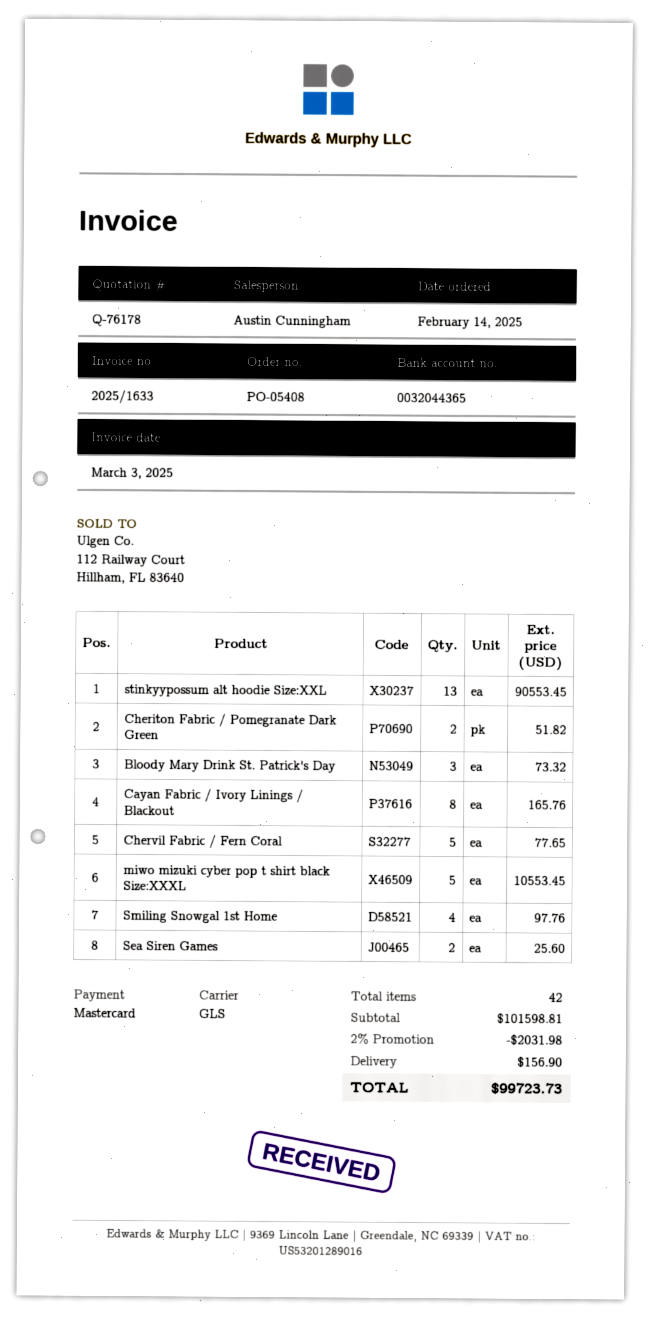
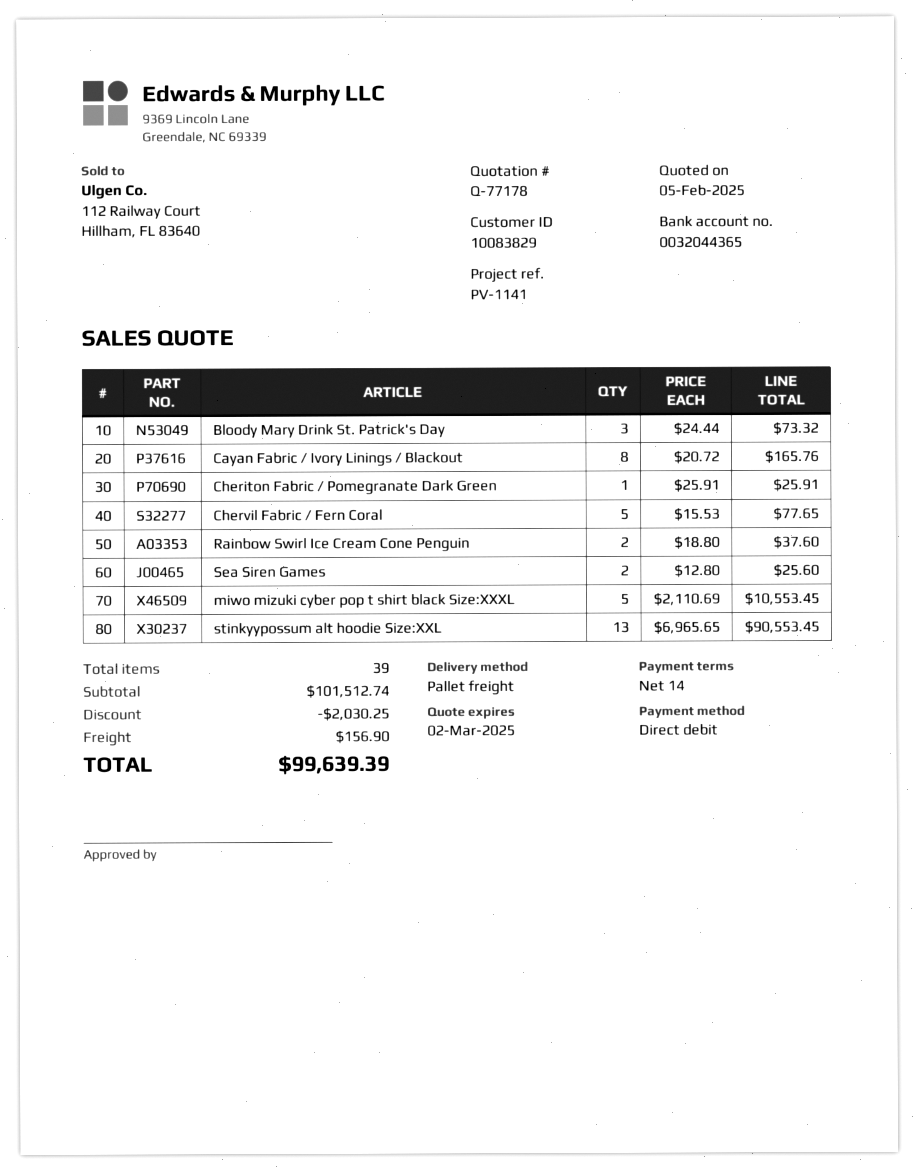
quote number: Q-76178 -> Q-77178
payment method: Mastercard -> direct debit
shipping method: GLS -> pallet freight
Cheriton Fabric / Pomegranate Dark Green: 2 for 51.82 -> 1 for 25.91
Smiling Snowgal 1st Home: 4 for 97.76 -> none
Rainbow Swirl Ice Cream Cone Penguin: none -> 2 for 37.60
total quantity: 42 -> 39
subtotal: 101598.81 -> 101512.74
discount: 2031.98 -> 2030.25
total: 99723.73 -> 99639.39

